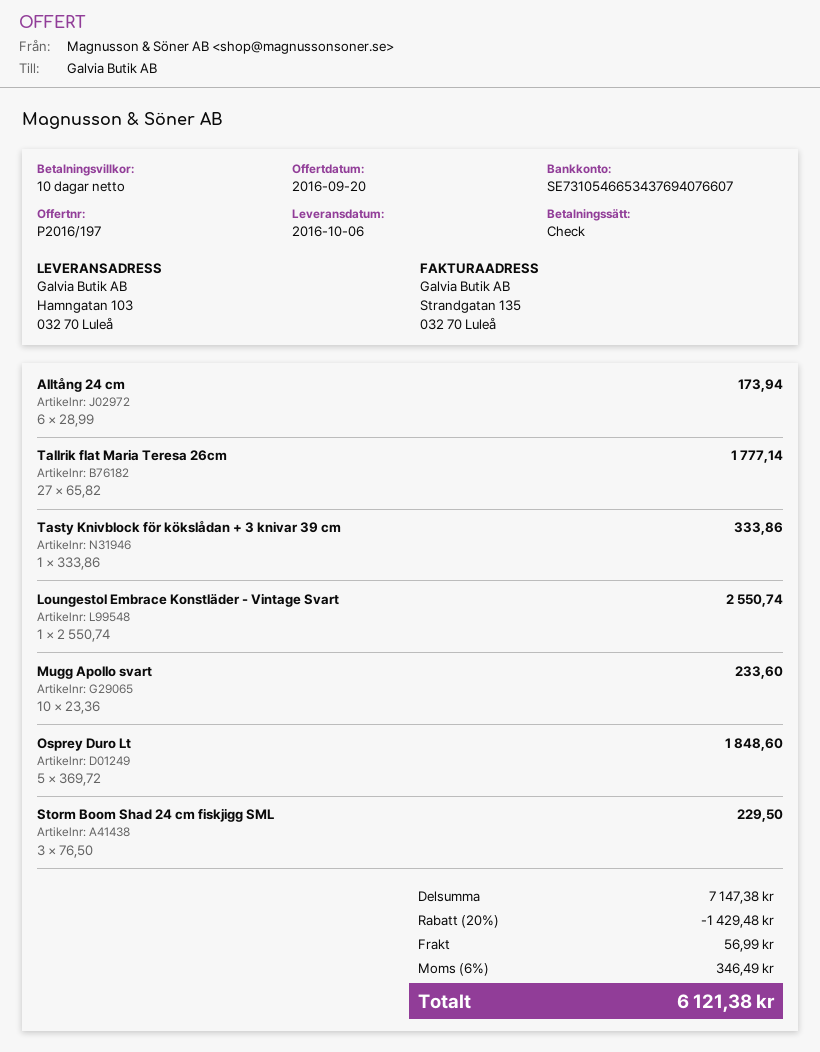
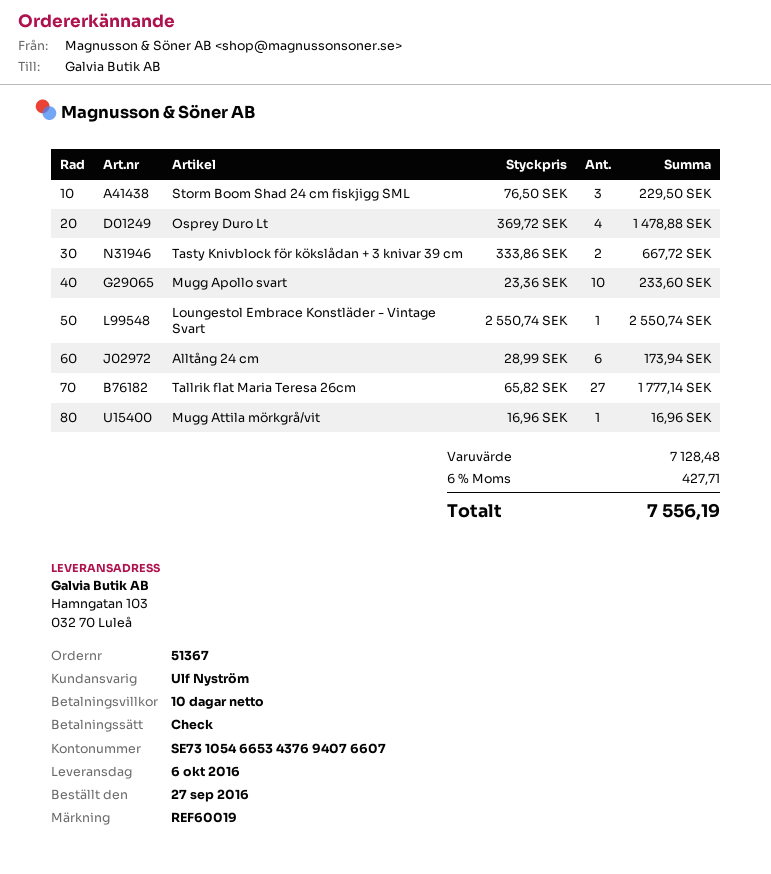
Tasty Knivblock för kökslådan + 3 knivar 39 cm: 1 x 333.86 = 333.86 -> 2 x 333.86 = 667.72
Osprey Duro Lt: 5 x 369.72 = 1848.60 -> 4 x 369.72 = 1478.88
Mugg Attila mörkgrå/vit: none -> 1 x 16.96 = 16.96
subtotal: 7147.38 -> 7128.48
discount: 20% = 1429.48 -> none
shipping: 56.99 -> none
tax: 6% = 346.49 -> 6% = 427.71
total: 6121.38 -> 7556.19

